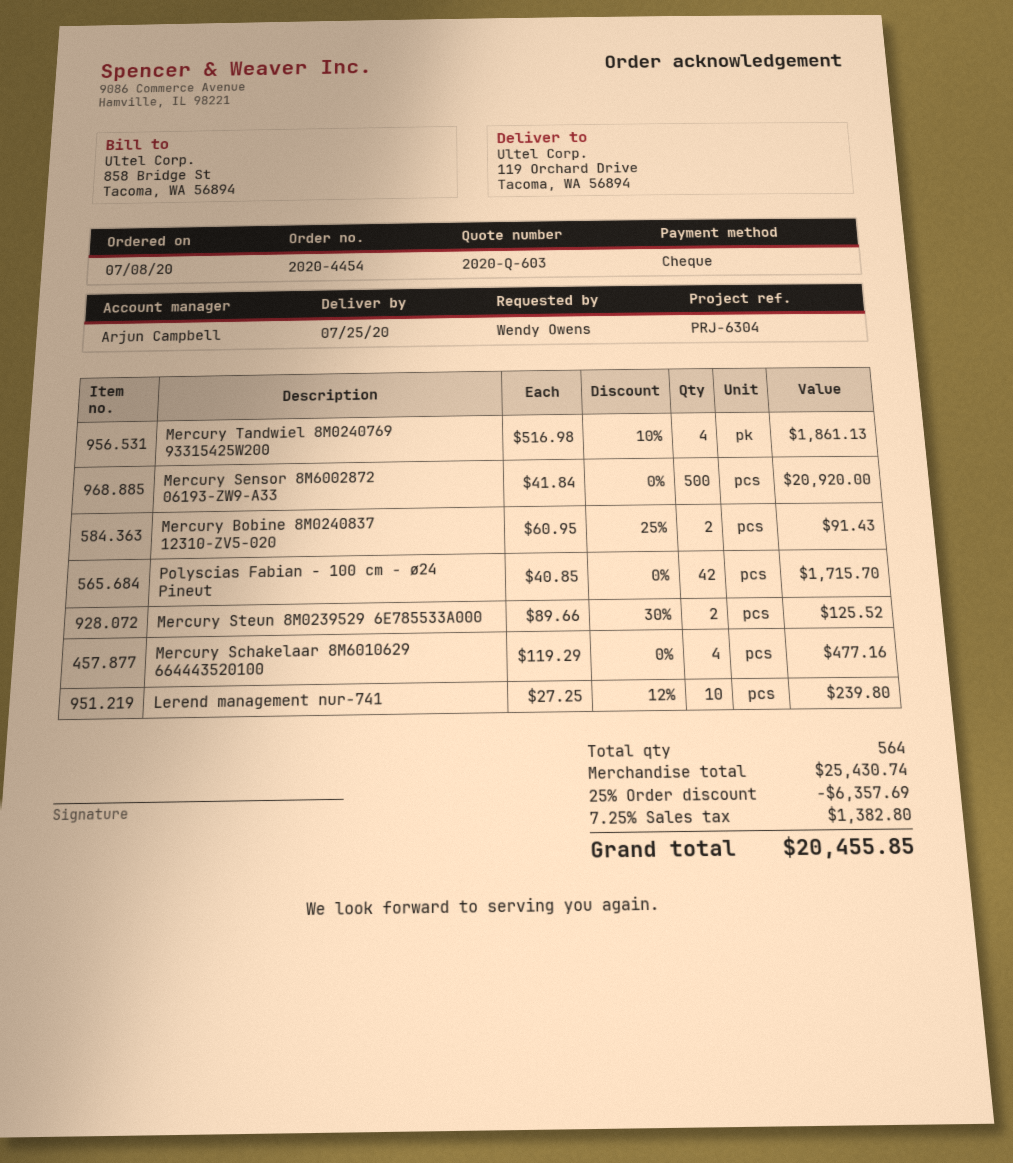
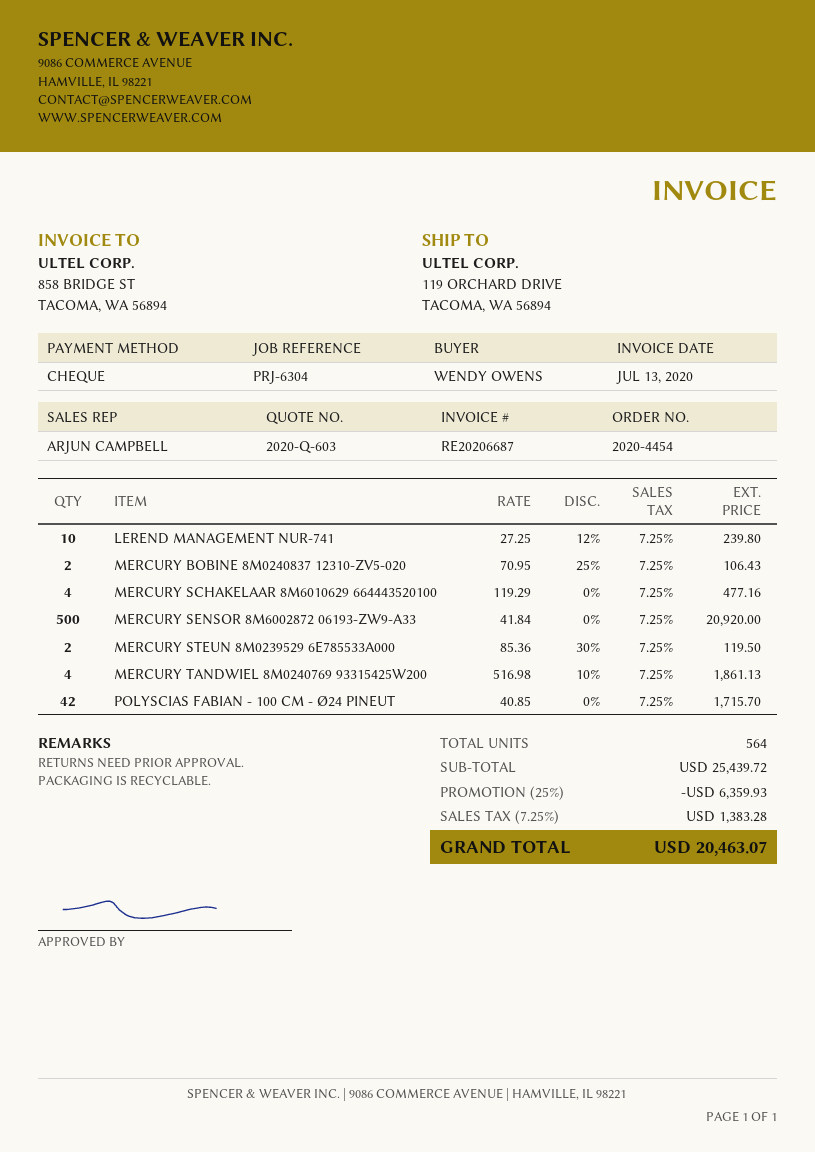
Mercury Bobine 8M0240837 12310-ZV5-020: 2 x 60.95 - 25% = 91.43 -> 2 x 70.95 - 25% = 106.43
Mercury Steun 8M0239529 6E785533A000: 2 x 89.66 - 30% = 125.52 -> 2 x 85.36 - 30% = 119.50
subtotal: 25430.74 -> 25439.72
discount: 25% = 6357.69 -> 25% = 6359.93
tax: 7.25% = 1382.80 -> 7.25% = 1383.28
total: 20455.85 -> 20463.07

